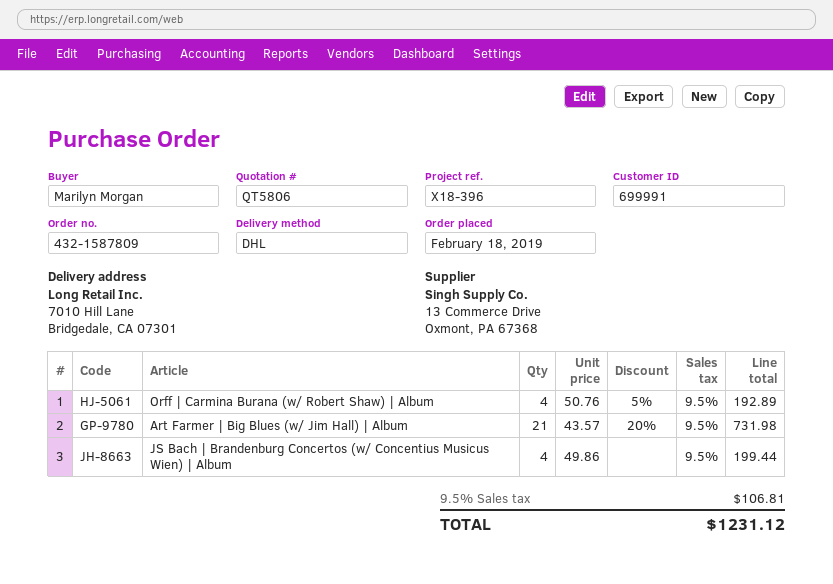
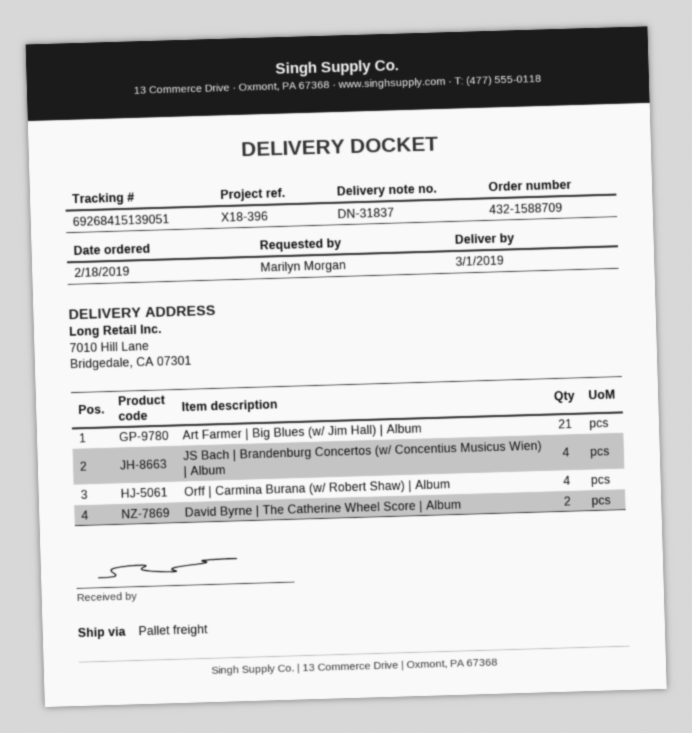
order number: 432-1587809 -> 432-1588709
shipping method: DHL -> pallet freight
David Byrne | The Catherine Wheel Score | Album: none -> 2

